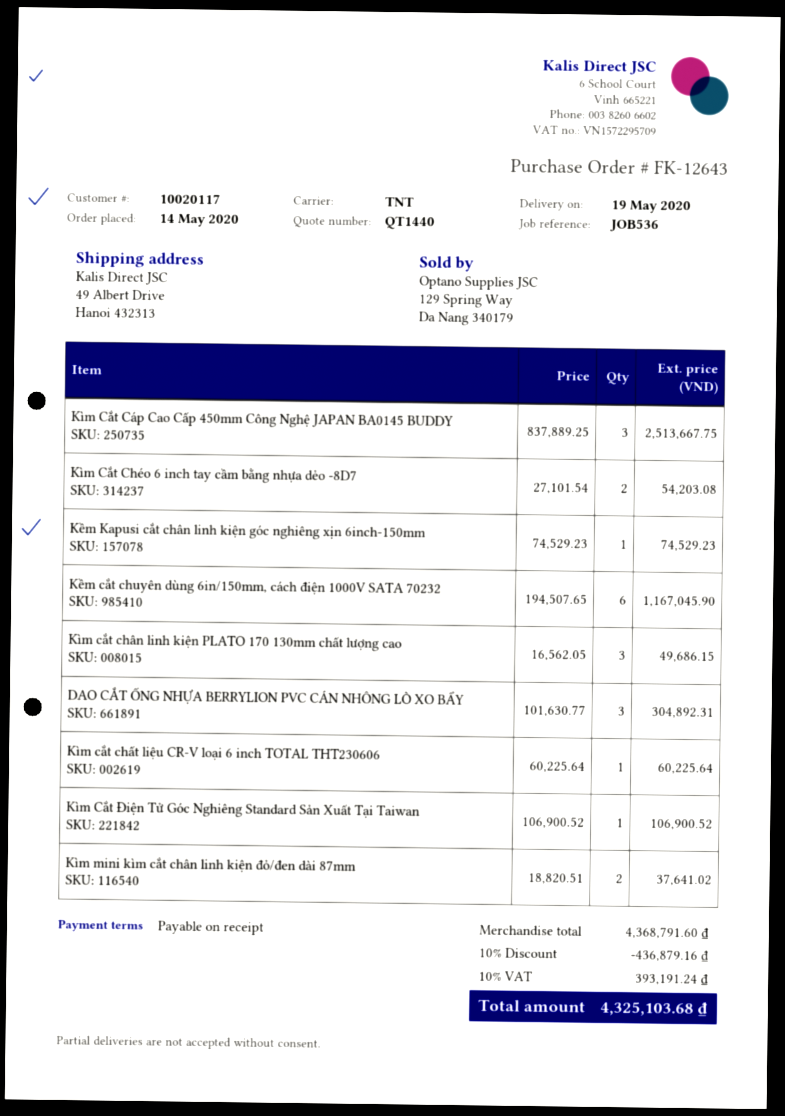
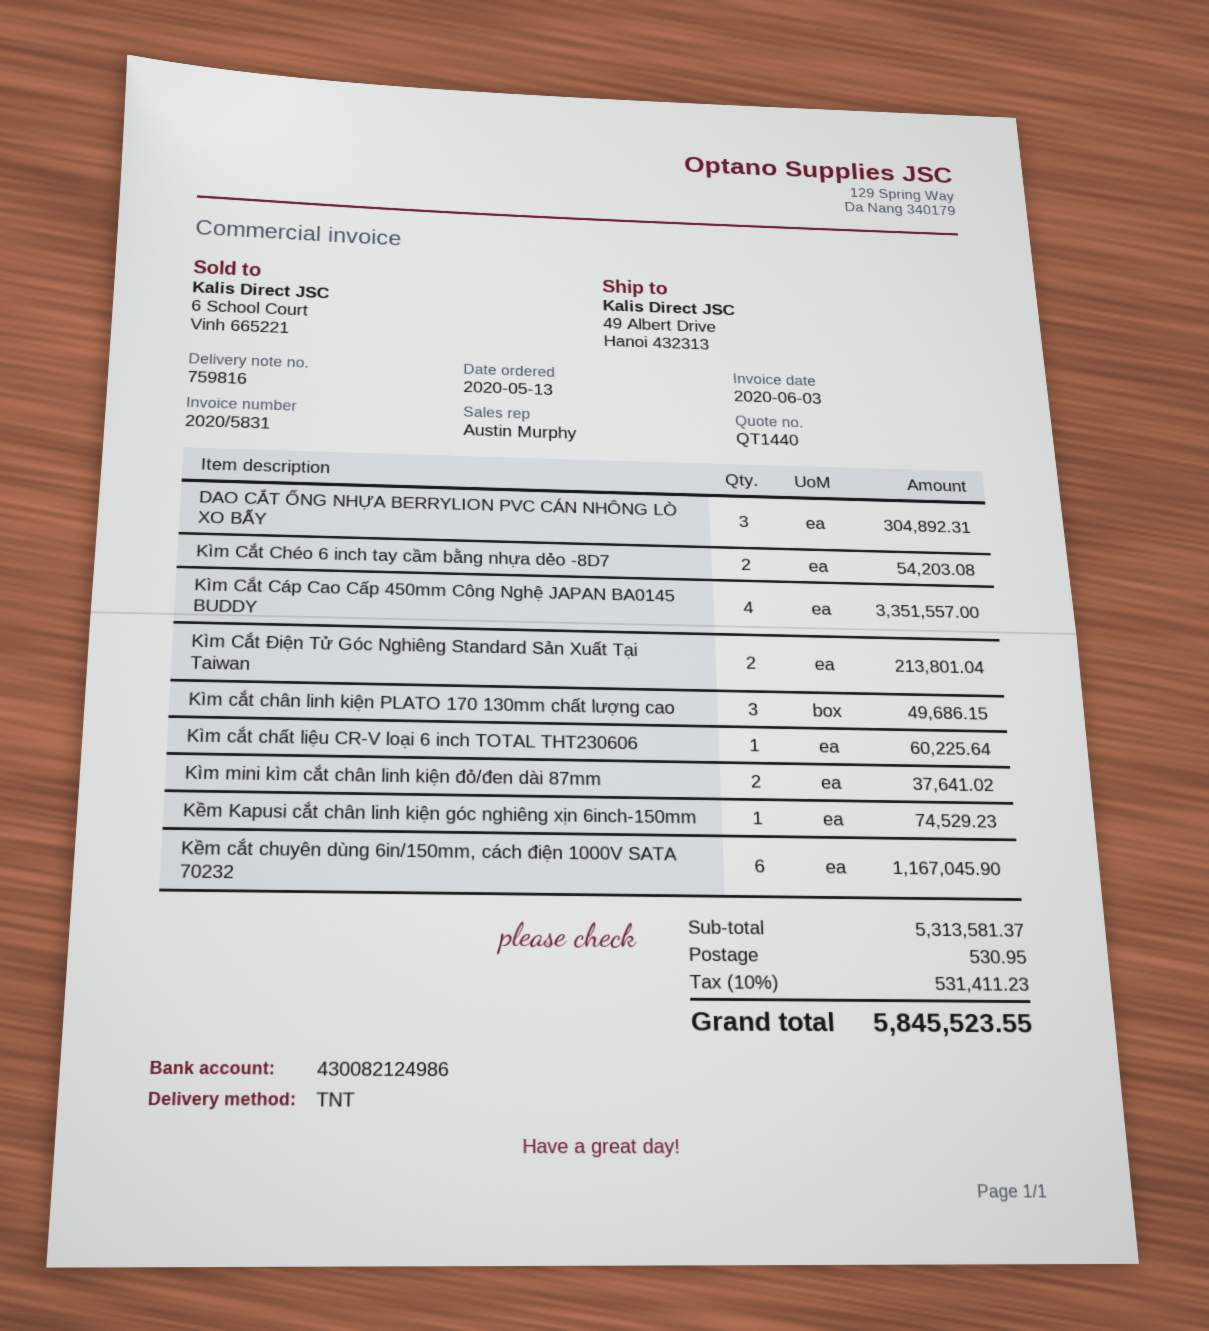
order date: 2020-05-14 -> 2020-05-13
Kìm Cắt Cáp Cao Cấp 450mm Công Nghệ JAPAN BA0145 BUDDY: 3 for 2513667.75 -> 4 for 3351557.00
Kìm Cắt Điện Tử Góc Nghiêng Standard Sản Xuất Tại Taiwan: 1 for 106900.52 -> 2 for 213801.04
subtotal: 4368791.60 -> 5313581.37
discount: 10% = 436879.16 -> none
shipping: none -> 530.95
tax: 10% = 393191.24 -> 10% = 531411.23
total: 4325103.68 -> 5845523.55

